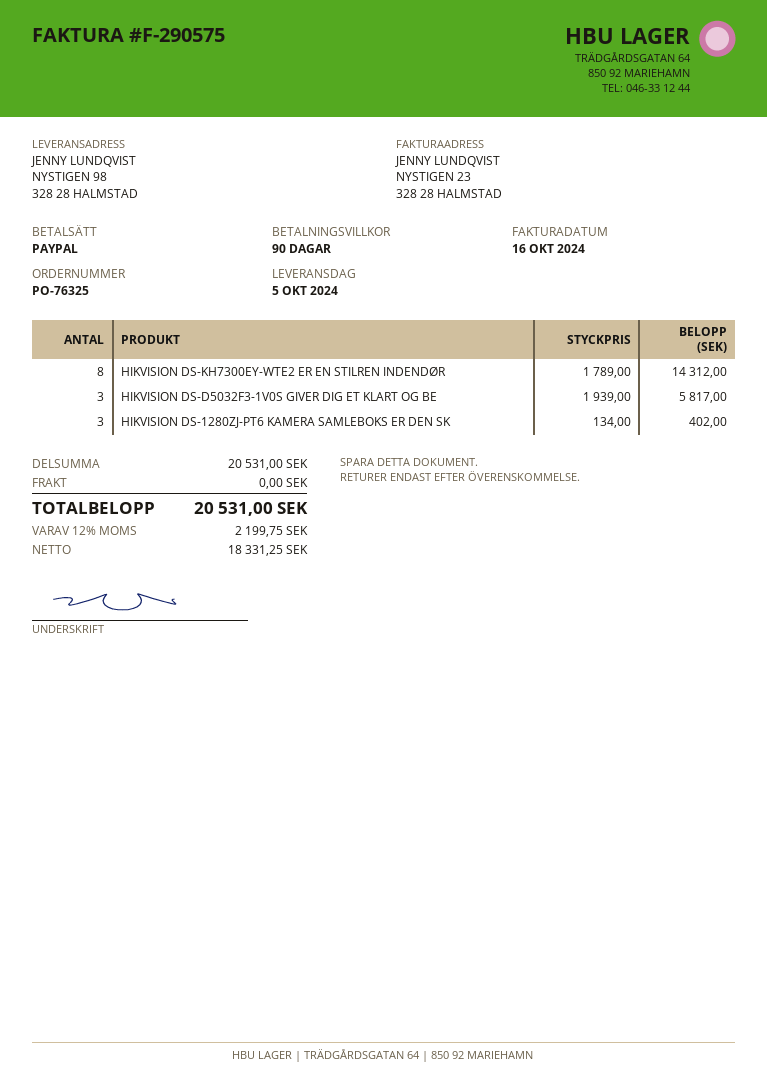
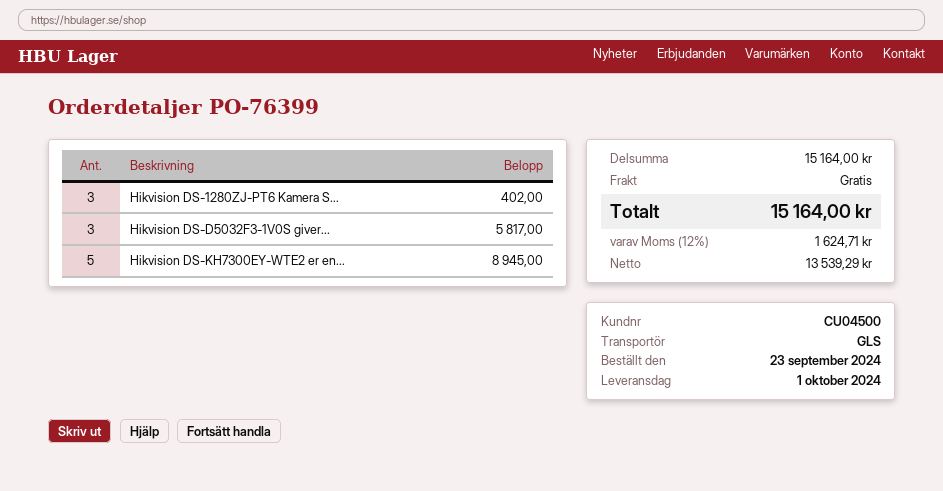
order number: PO-76325 -> PO-76399
delivery date: 2024-10-05 -> 2024-10-01
HIKVISION DS-KH7300EY-WTE2 ER EN STILREN INDENDØR: 8 for 14312.00 -> 5 for 8945.00
subtotal: 20531.00 -> 15164.00
net: 18331.25 -> 13539.29
tax: 12% = 2199.75 -> 12% = 1624.71
total: 20531.00 -> 15164.00

